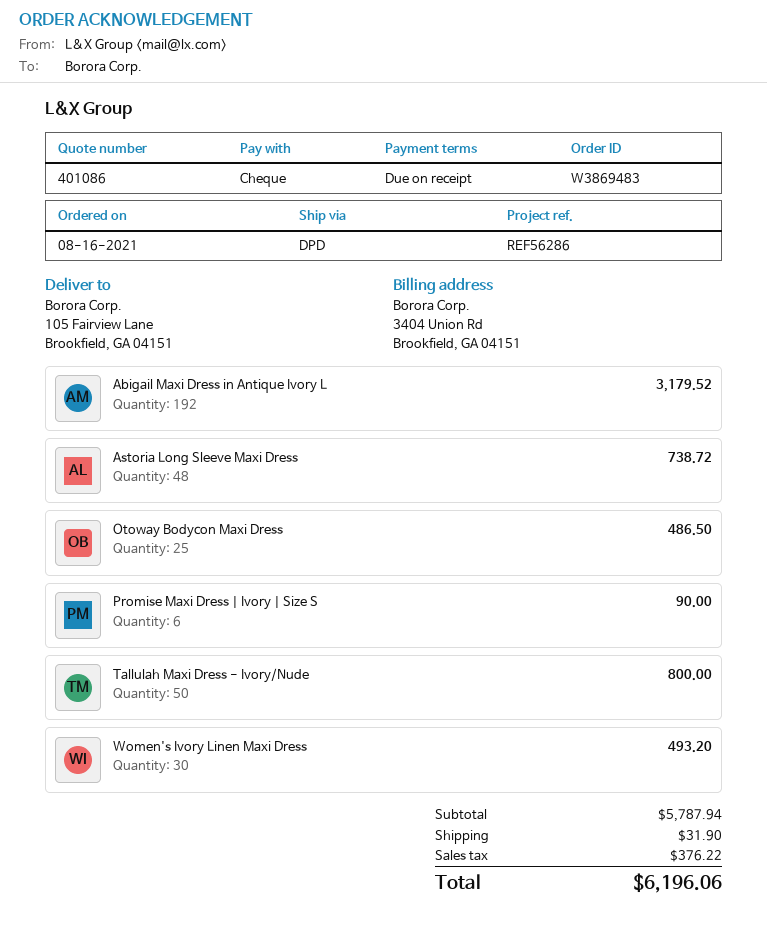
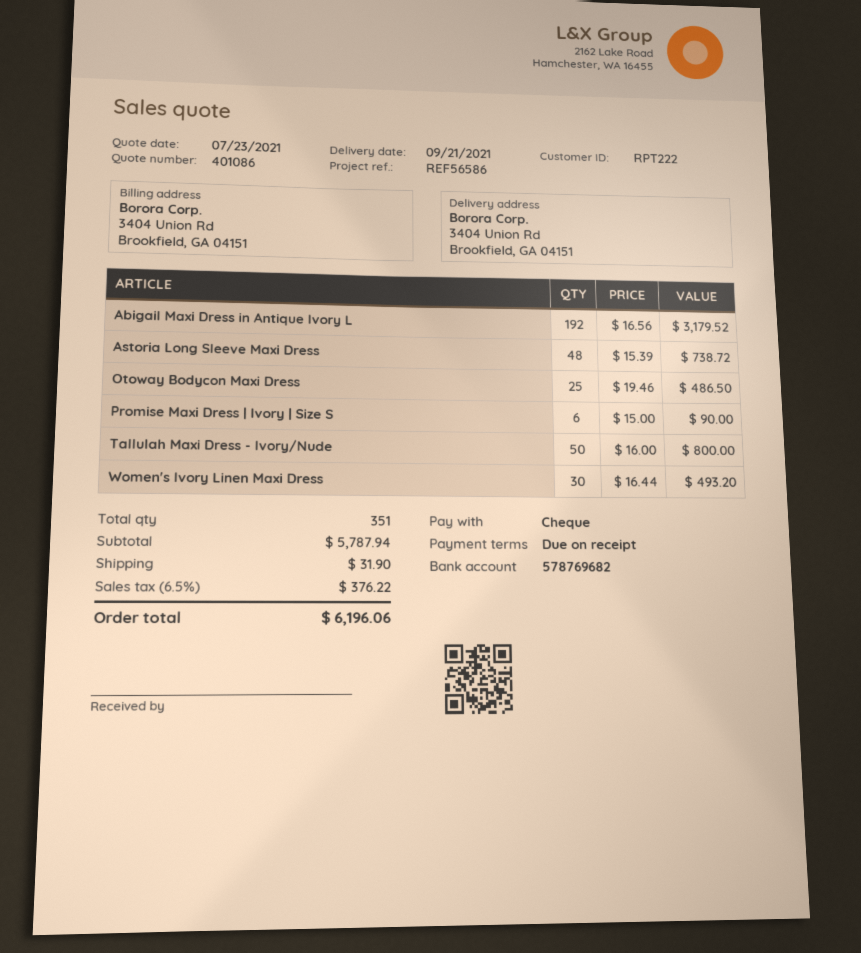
reference: REF56286 -> REF56586
ship to: 105 Fairview Lane, Brookfield, GA 04151 -> 3404 Union Rd, Brookfield, GA 04151

